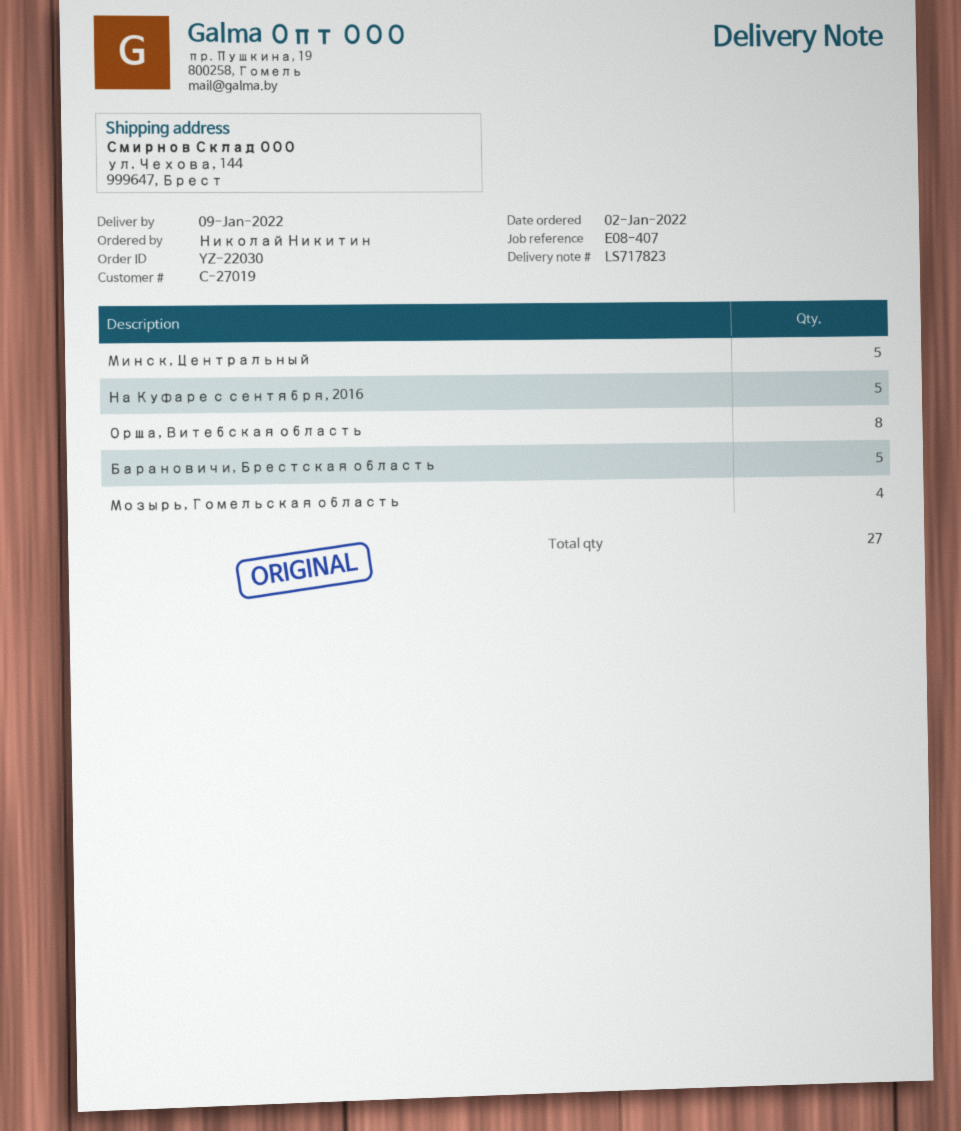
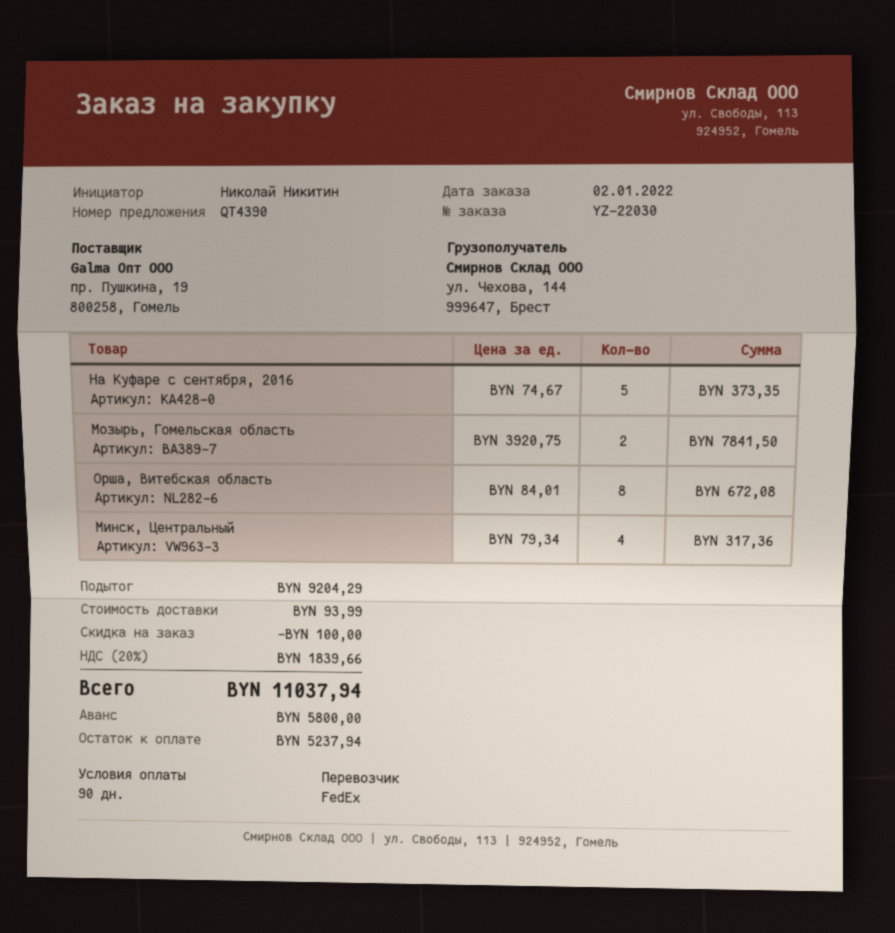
Минск, Центральный: 5 -> 4
Барановичи, Брестская область: 5 -> none
Мозырь, Гомельская область: 4 -> 2

